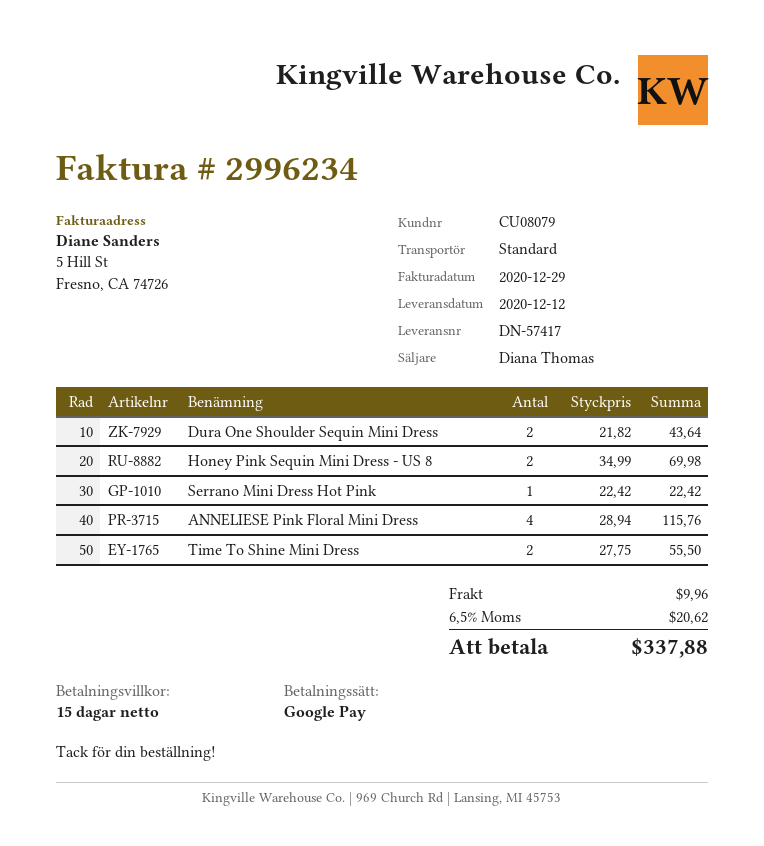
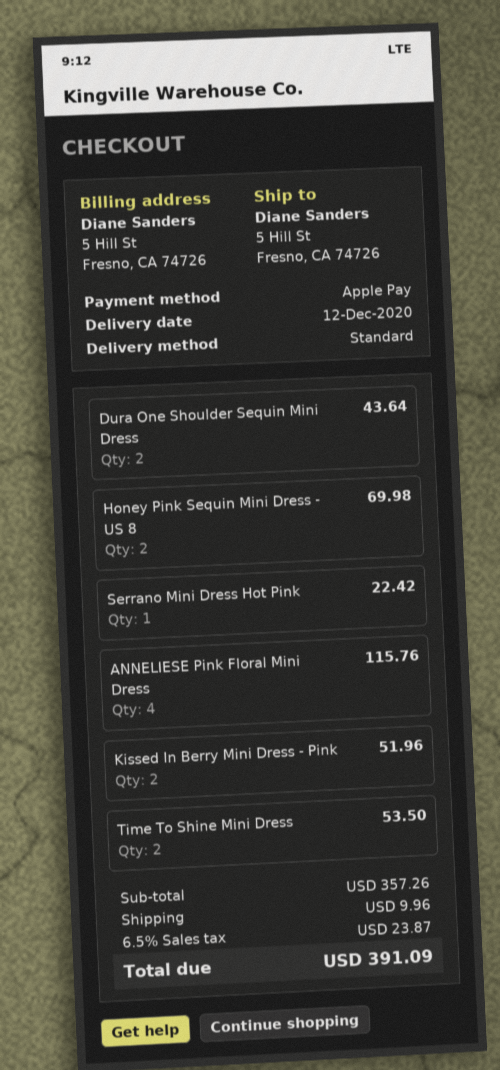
payment method: Google Pay -> Apple Pay
Time To Shine Mini Dress: 2 for 55.50 -> 2 for 53.50
Kissed In Berry Mini Dress - Pink: none -> 2 for 51.96
tax: 6.5% = 20.62 -> 6.5% = 23.87
total: 337.88 -> 391.09

